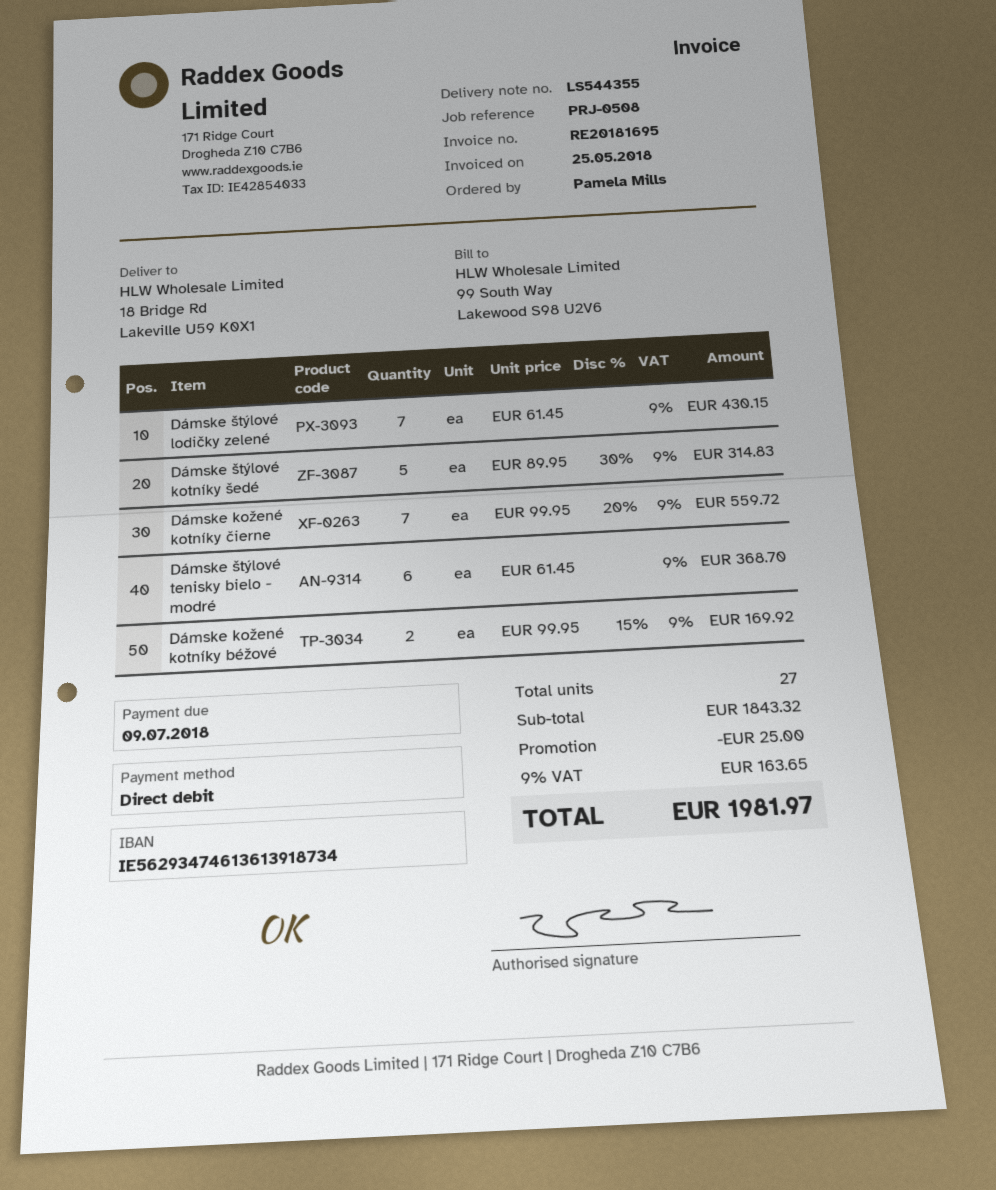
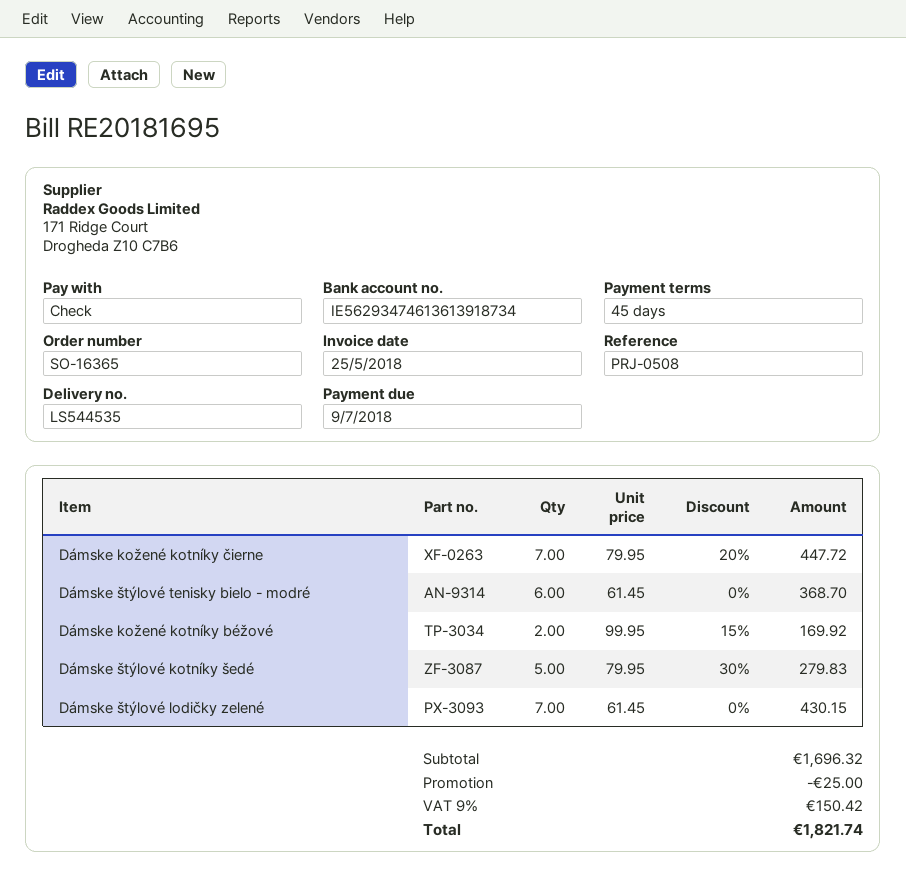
delivery note number: LS544355 -> LS544535
payment method: direct debit -> cheque
Dámske štýlové kotníky šedé: 5 x 89.95 - 30% = 314.83 -> 5 x 79.95 - 30% = 279.83
Dámske kožené kotníky čierne: 7 x 99.95 - 20% = 559.72 -> 7 x 79.95 - 20% = 447.72
subtotal: 1843.32 -> 1696.32
tax: 9% = 163.65 -> 9% = 150.42
total: 1981.97 -> 1821.74

